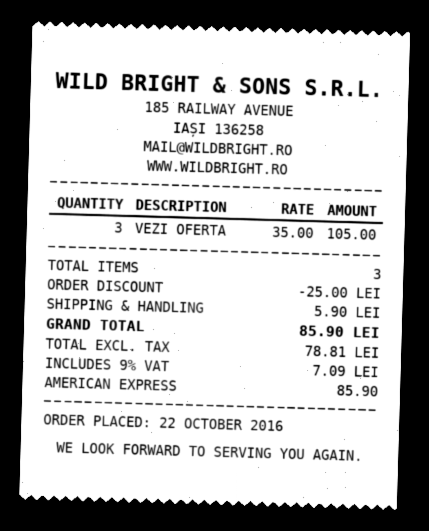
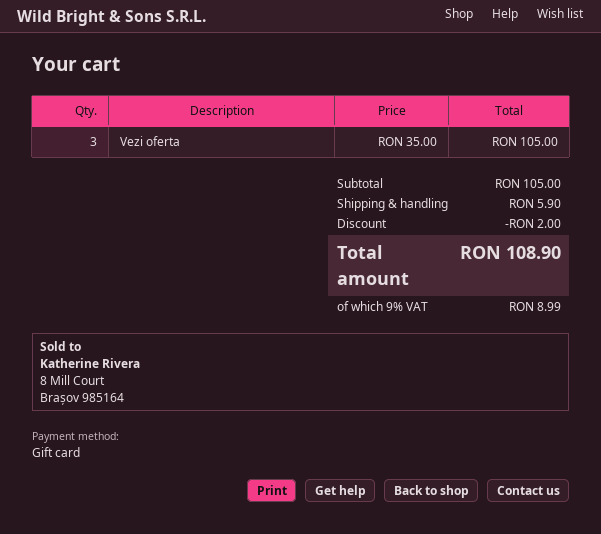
payment method: American Express -> gift card
discount: 25.00 -> 2.00
tax: 9% = 7.09 -> 9% = 8.99
total: 85.90 -> 108.90

